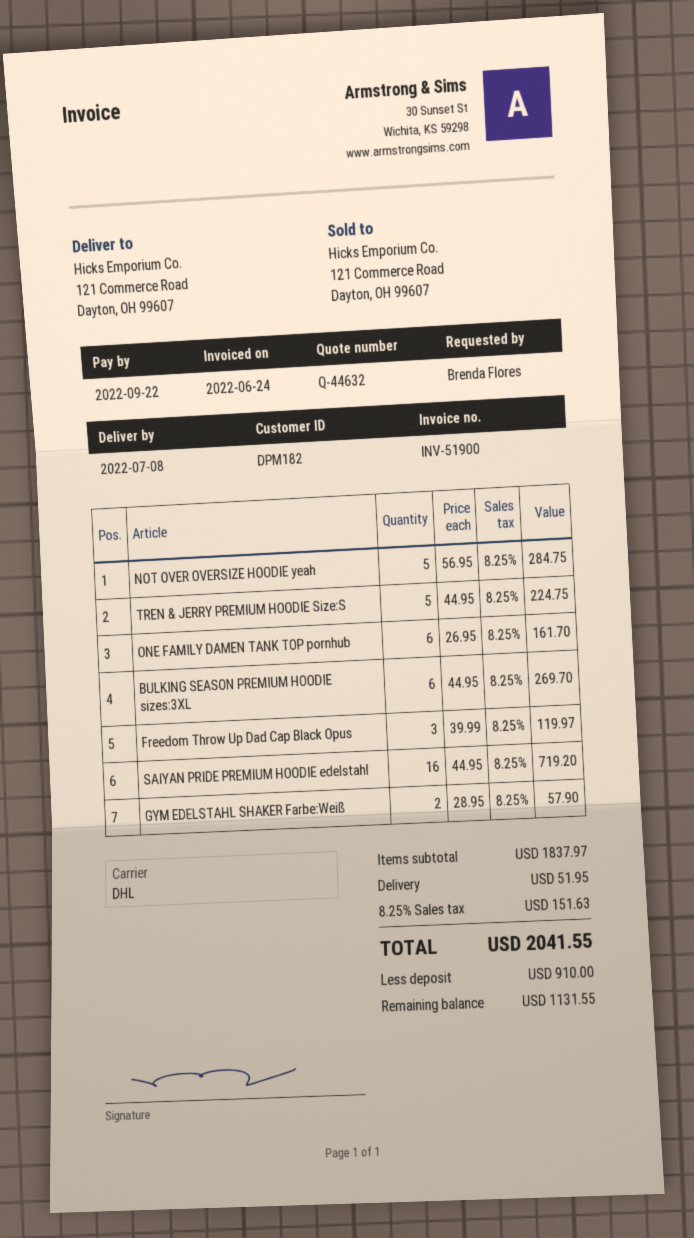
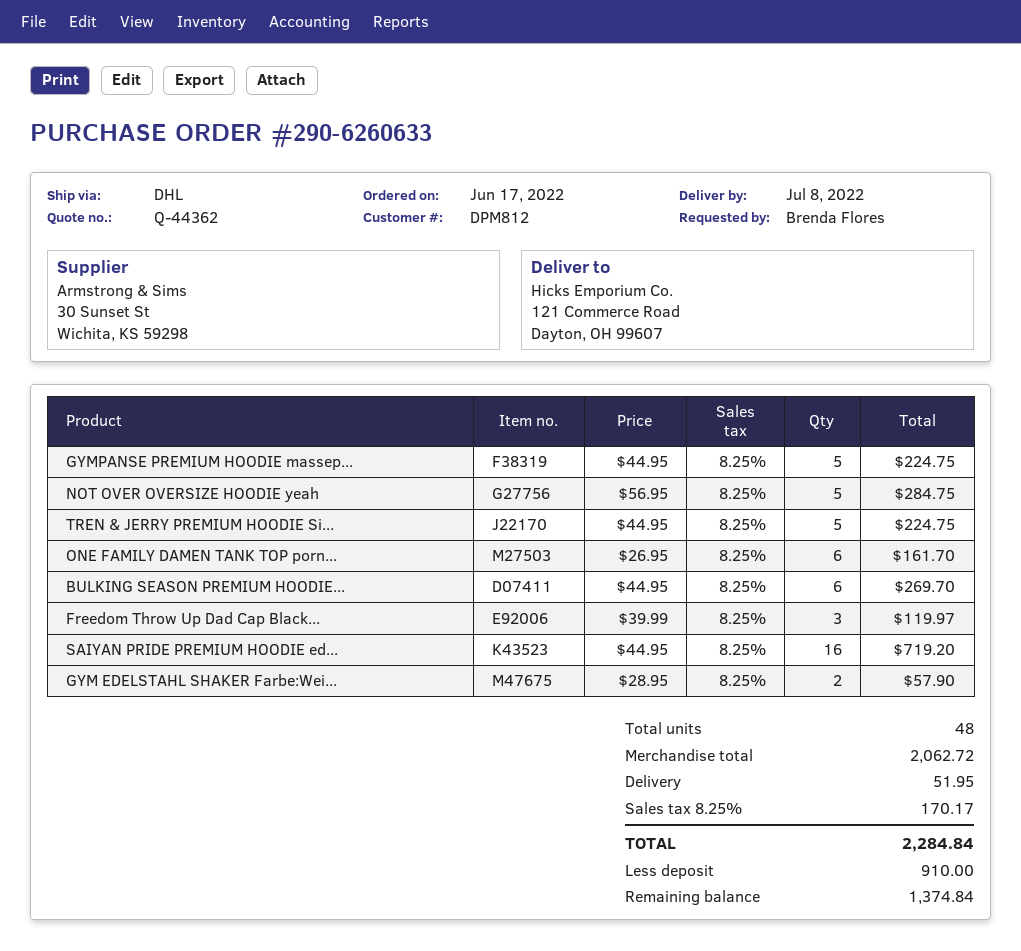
quote number: Q-44632 -> Q-44362
customer number: DPM182 -> DPM812
GYMPANSE PREMIUM HOODIE massep...: none -> 5 x 44.95 = 224.75
subtotal: 1837.97 -> 2062.72
tax: 8.25% = 151.63 -> 8.25% = 170.17
total: 2041.55 -> 2284.84
balance: 1131.55 -> 1374.84

